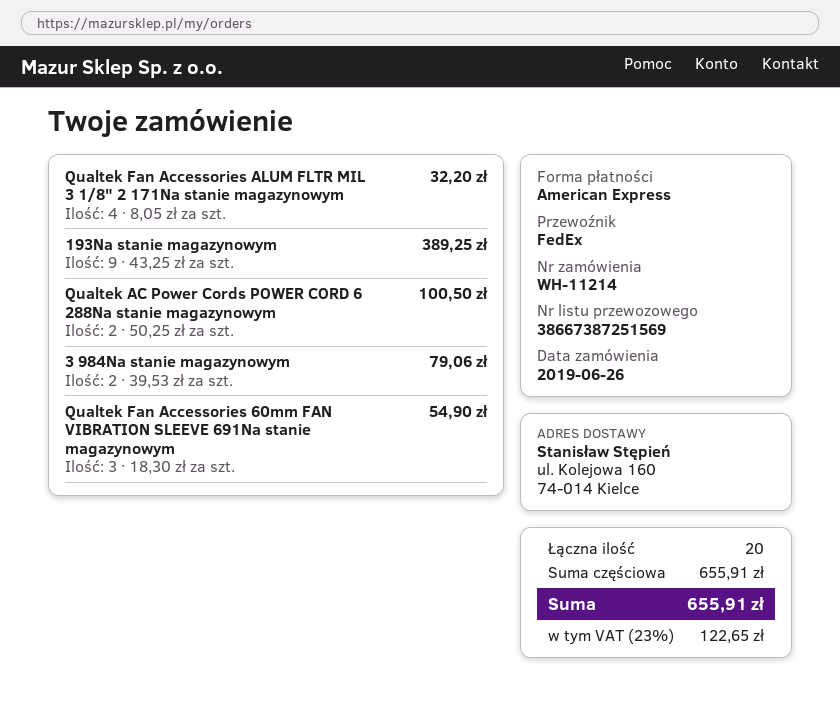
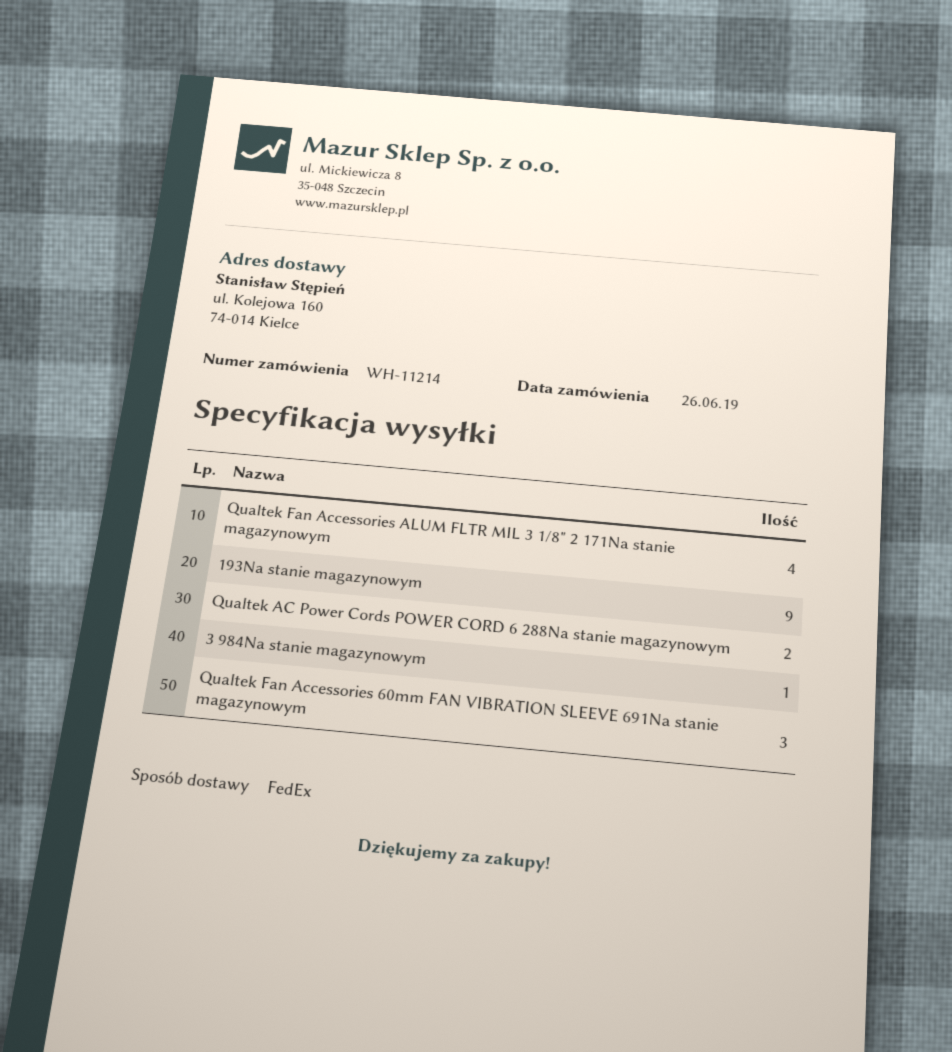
3 984Na stanie magazynowym: 2 -> 1

